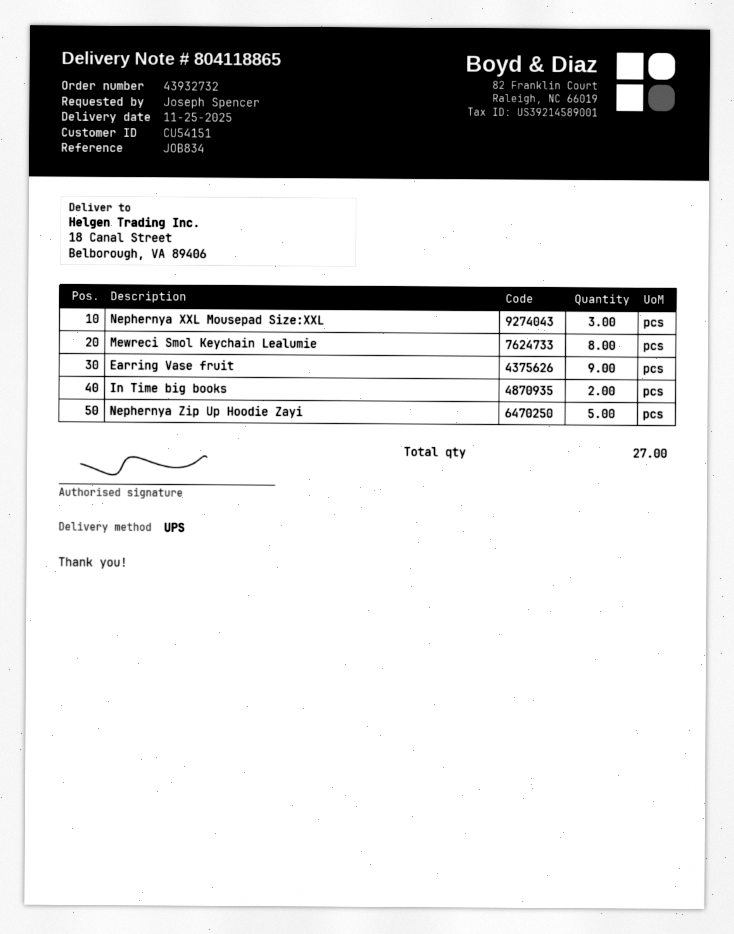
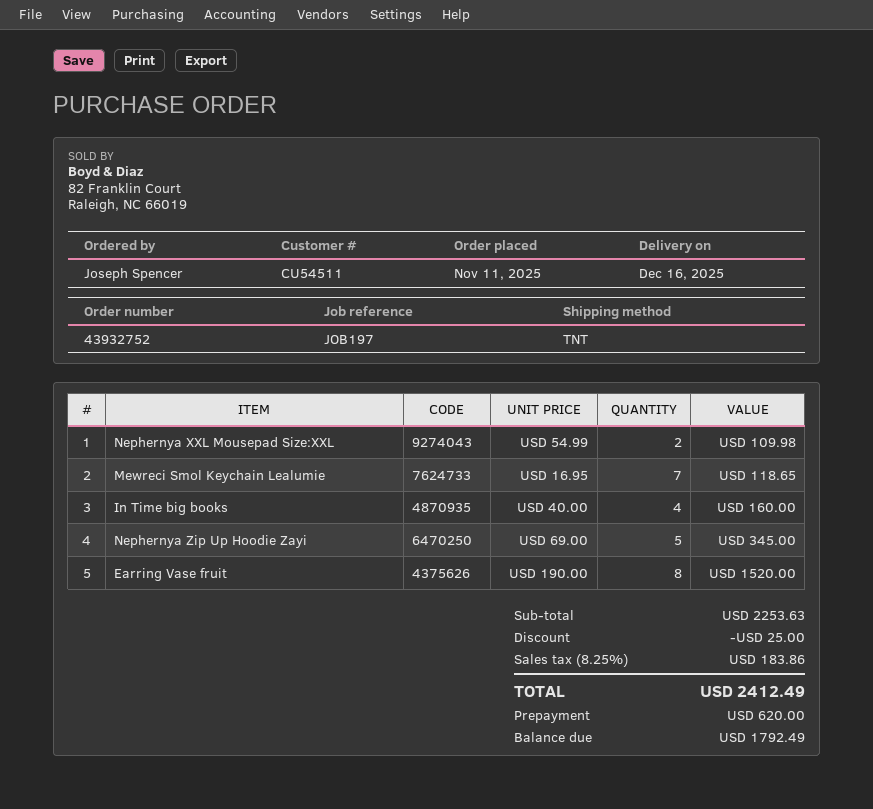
order number: 43932732 -> 43932752
delivery date: 2025-11-25 -> 2025-12-16
customer number: CU54151 -> CU54511
reference: JOB834 -> JOB197
shipping method: UPS -> TNT
Nephernya XXL Mousepad Size:XXL: 3 -> 2
Mewreci Smol Keychain Lealumie: 8 -> 7
Earring Vase fruit: 9 -> 8
In Time big books: 2 -> 4

